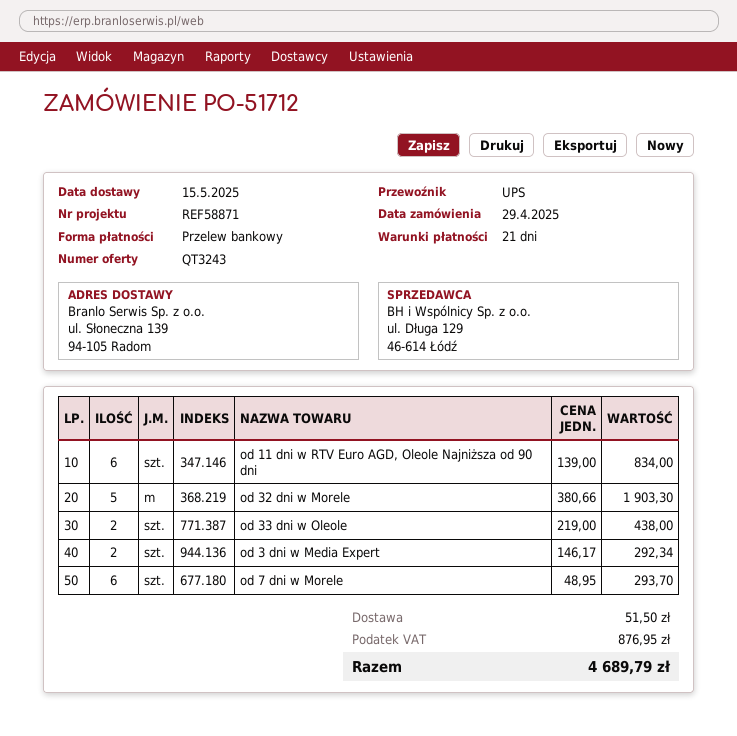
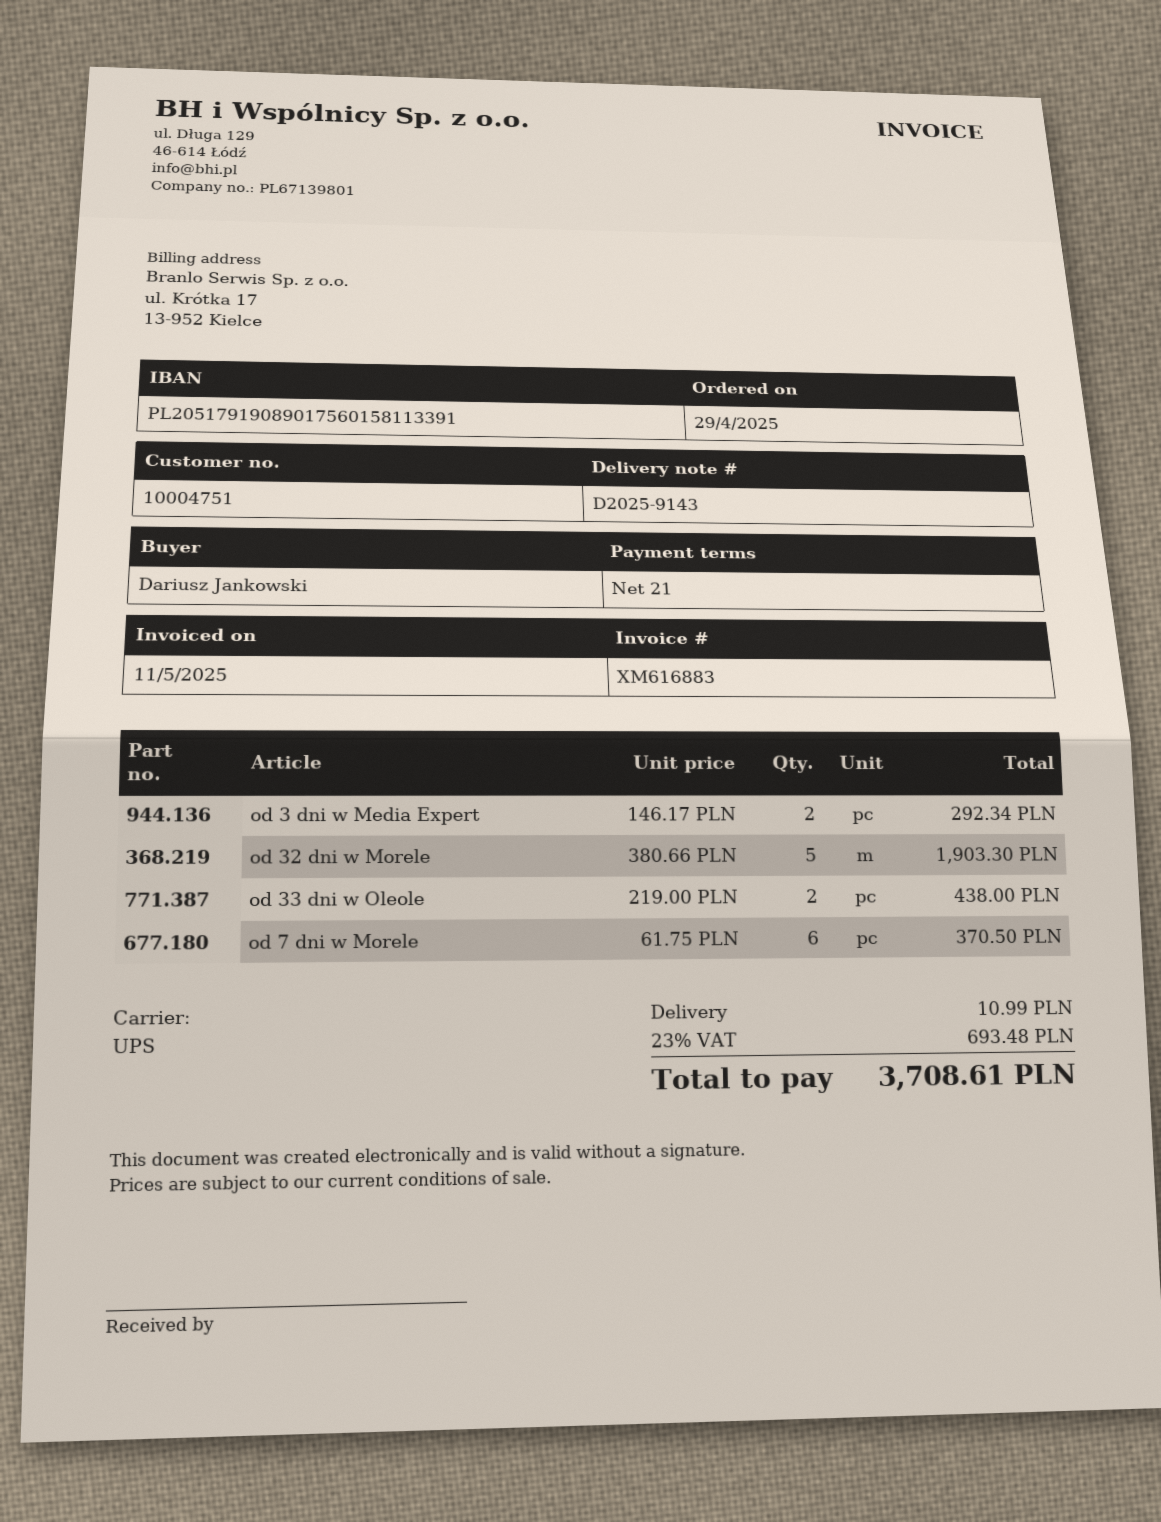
od 11 dni w RTV Euro AGD, Oleole Najniższa od 90 dni: 6 x 139.00 = 834.00 -> none
od 7 dni w Morele: 6 x 48.95 = 293.70 -> 6 x 61.75 = 370.50
shipping: 51.50 -> 10.99
tax: 876.95 -> 693.48
total: 4689.79 -> 3708.61

